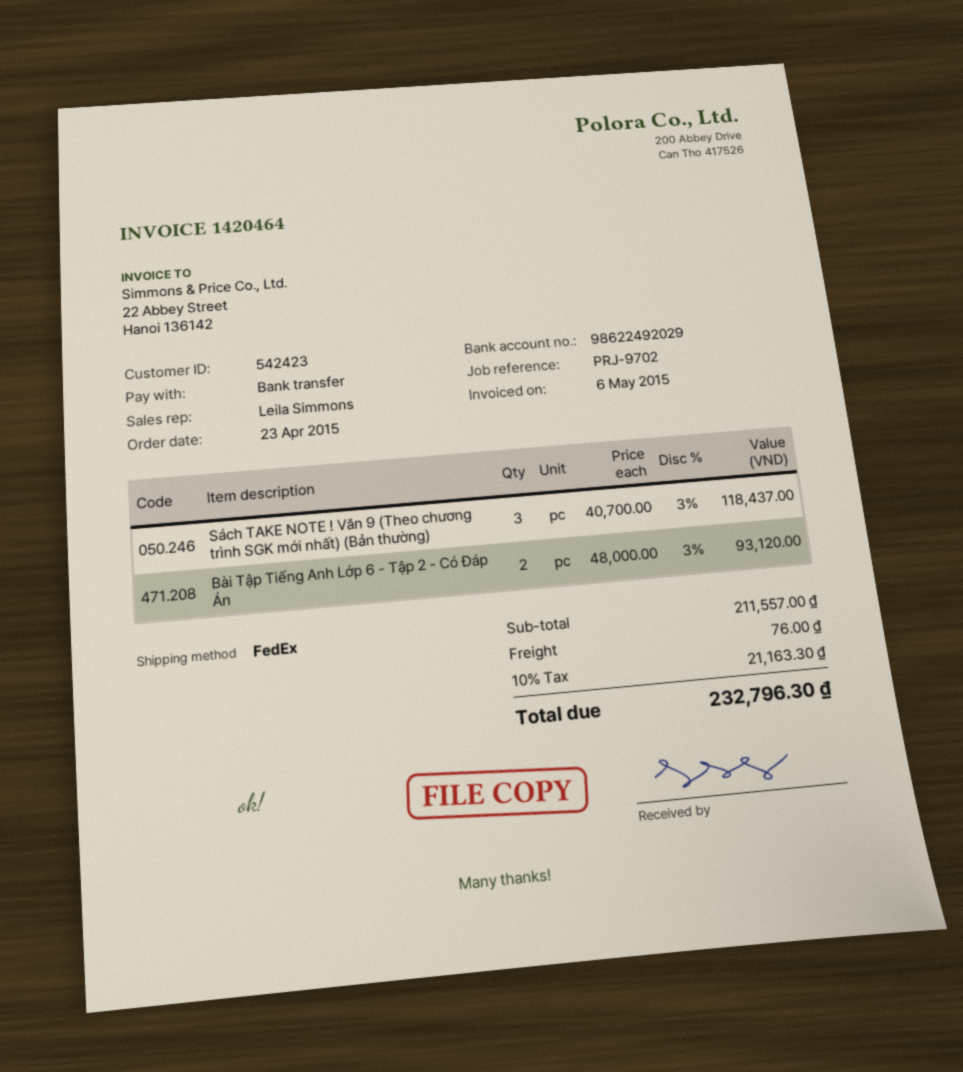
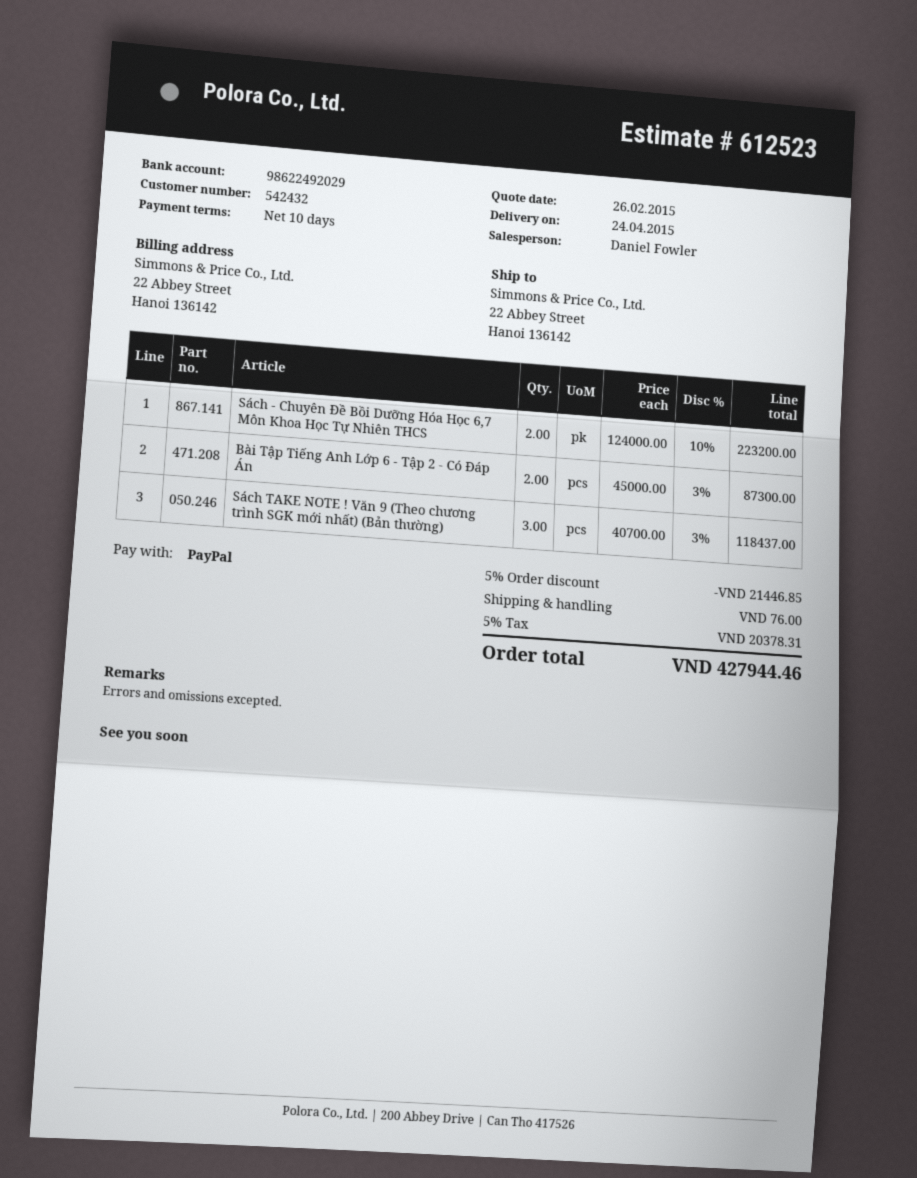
customer number: 542423 -> 542432
sales rep: Leila Simmons -> Daniel Fowler
payment method: bank transfer -> PayPal
Bài Tập Tiếng Anh Lớp 6 - Tập 2 - Có Đáp Án: 2 x 48000.00 - 3% = 93120.00 -> 2 x 45000.00 - 3% = 87300.00
Sách - Chuyên Đề Bồi Dưỡng Hóa Học 6,7 Môn Khoa Học Tự Nhiên THCS: none -> 2 x 124000.00 - 10% = 223200.00
discount: none -> 5% = 21446.85
tax: 10% = 21163.30 -> 5% = 20378.31
total: 232796.30 -> 427944.46

